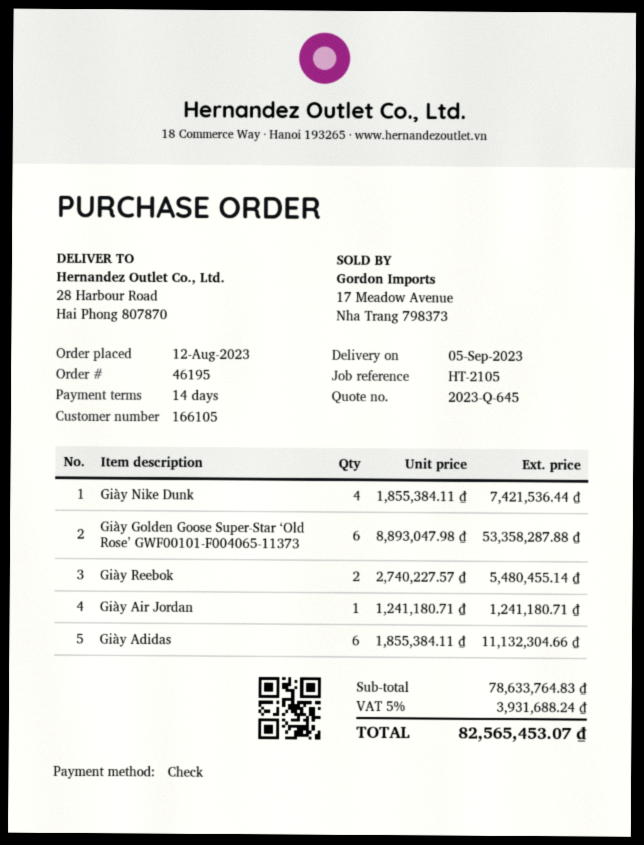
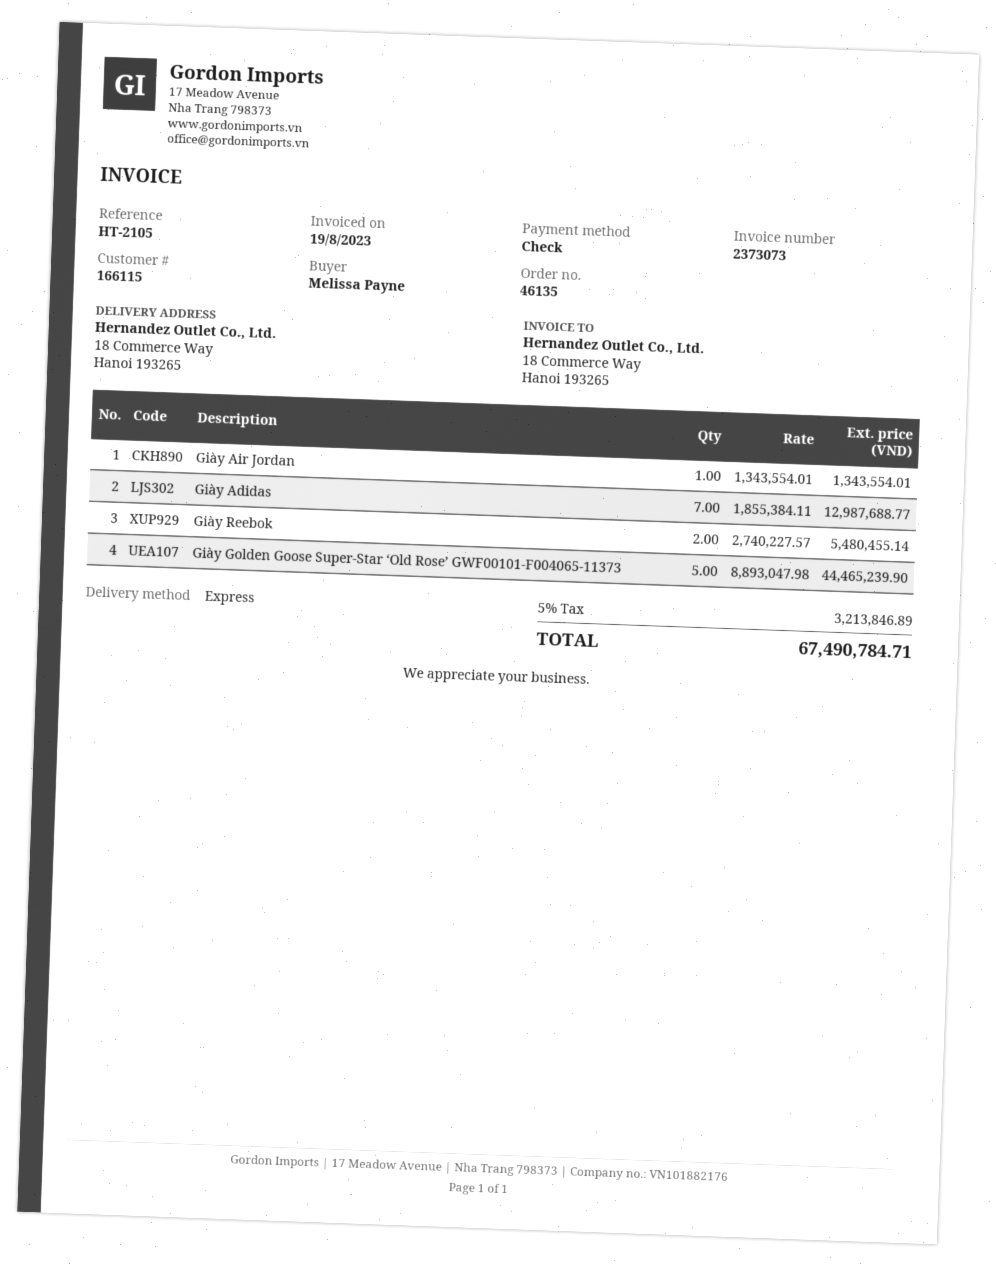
order number: 46195 -> 46135
customer number: 166105 -> 166115
ship to: 28 Harbour Road, Hai Phong 807870 -> 18 Commerce Way, Hanoi 193265
Giày Nike Dunk: 4 x 1855384.11 = 7421536.44 -> none
Giày Golden Goose Super-Star ‘Old Rose’ GWF00101-F004065-11373: 6 x 8893047.98 = 53358287.88 -> 5 x 8893047.98 = 44465239.90
Giày Air Jordan: 1 x 1241180.71 = 1241180.71 -> 1 x 1343554.01 = 1343554.01
Giày Adidas: 6 x 1855384.11 = 11132304.66 -> 7 x 1855384.11 = 12987688.77
tax: 5% = 3931688.24 -> 5% = 3213846.89
total: 82565453.07 -> 67490784.71

